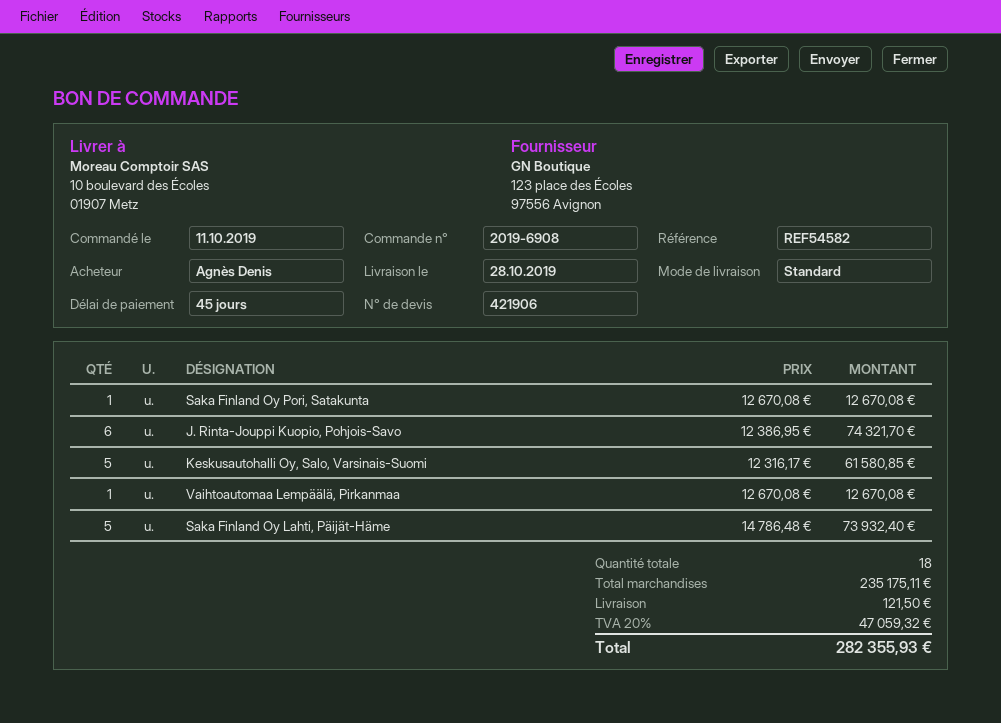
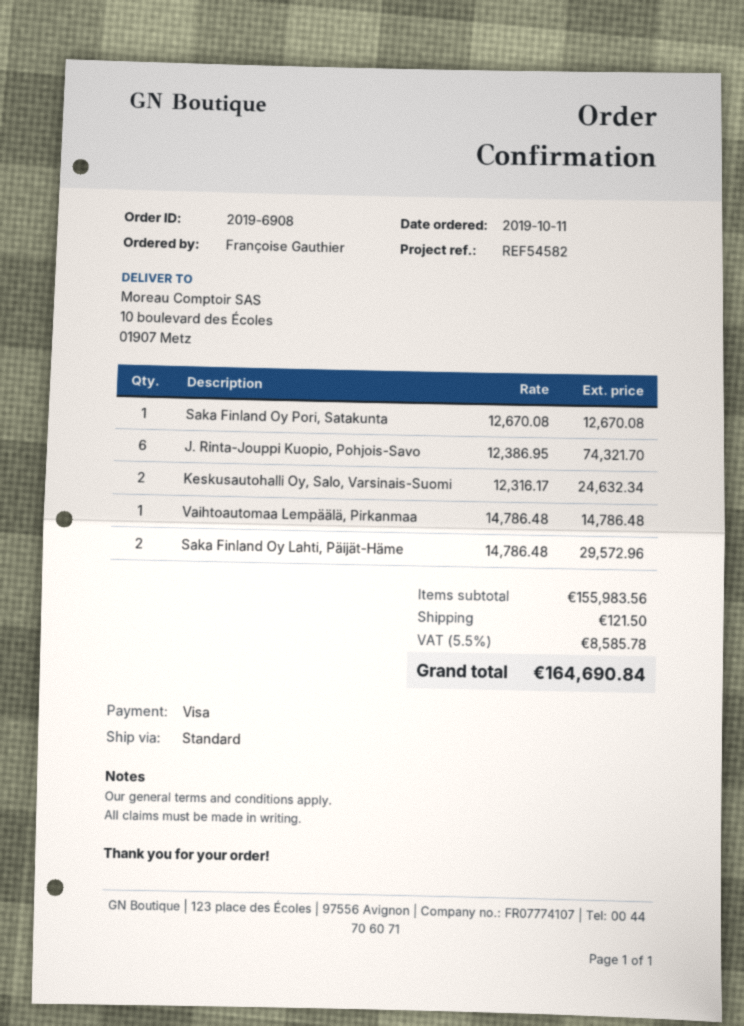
ordered by: Agnès Denis -> Françoise Gauthier
Keskusautohalli Oy, Salo, Varsinais-Suomi: 5 x 12316.17 = 61580.85 -> 2 x 12316.17 = 24632.34
Vaihtoautomaa Lempäälä, Pirkanmaa: 1 x 12670.08 = 12670.08 -> 1 x 14786.48 = 14786.48
Saka Finland Oy Lahti, Päijät-Häme: 5 x 14786.48 = 73932.40 -> 2 x 14786.48 = 29572.96
subtotal: 235175.11 -> 155983.56
tax: 20% = 47059.32 -> 5.5% = 8585.78
total: 282355.93 -> 164690.84

